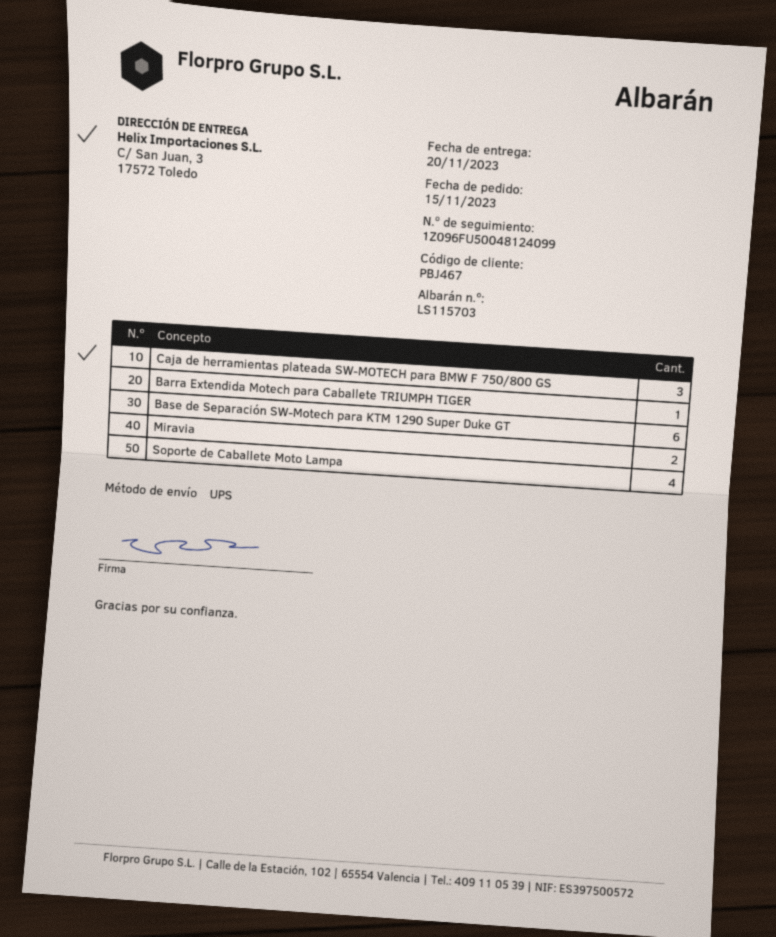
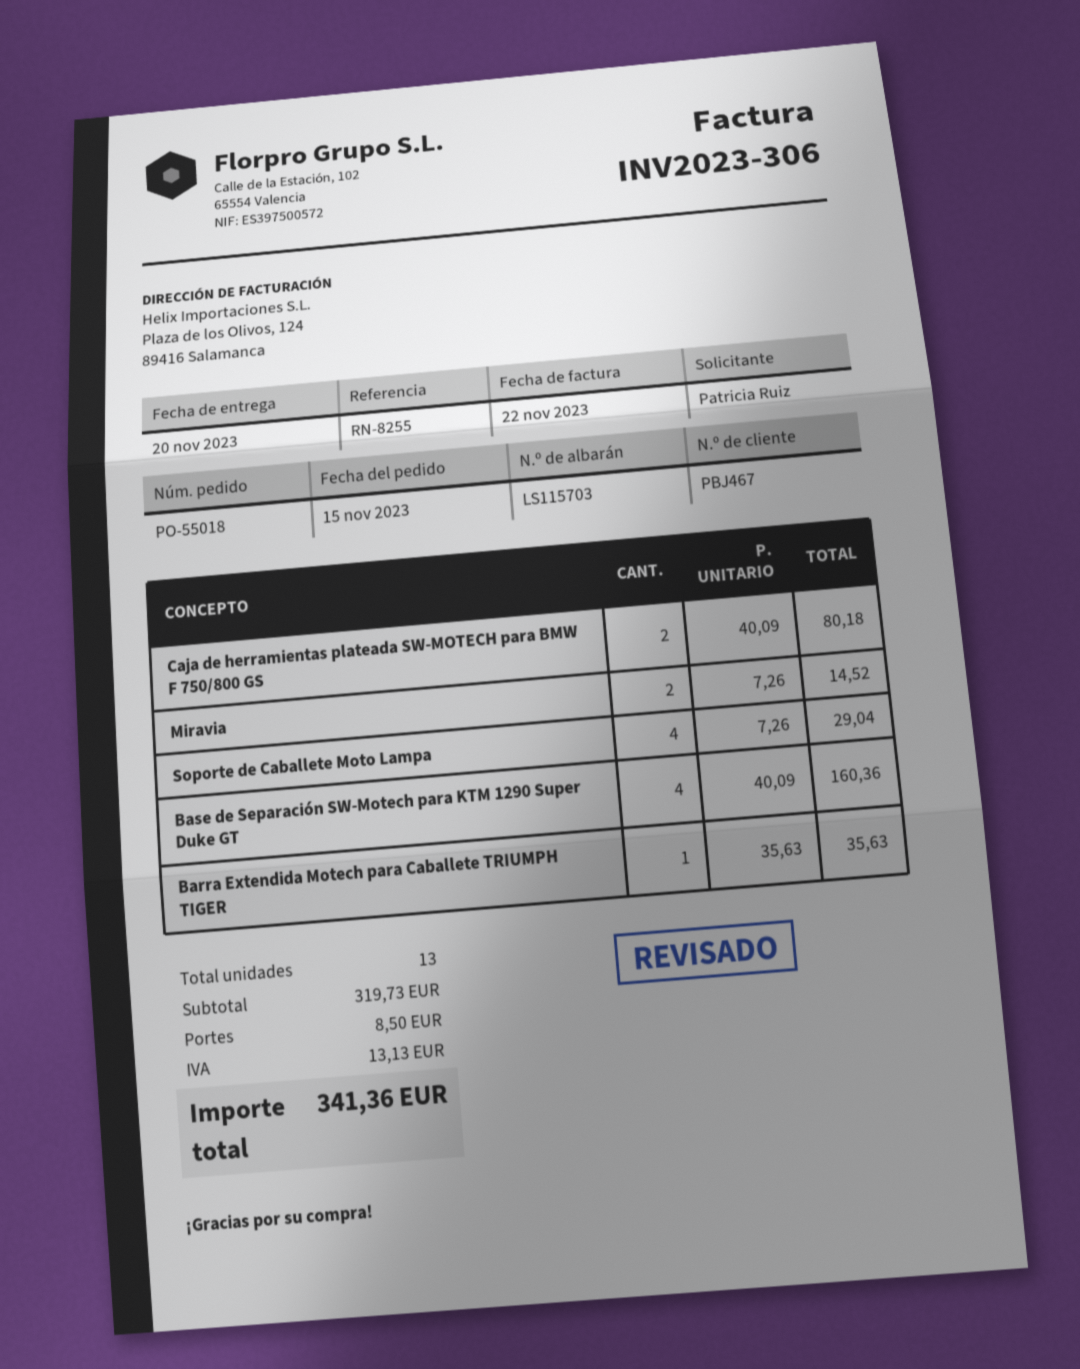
Caja de herramientas plateada SW-MOTECH para BMW F 750/800 GS: 3 -> 2
Base de Separación SW-Motech para KTM 1290 Super Duke GT: 6 -> 4

